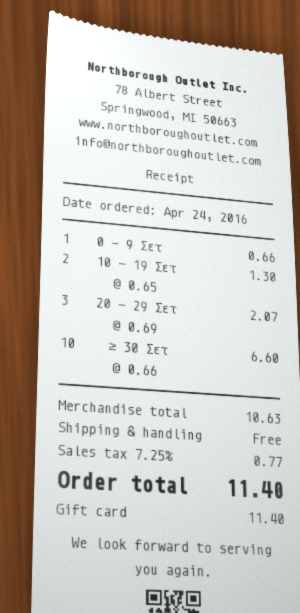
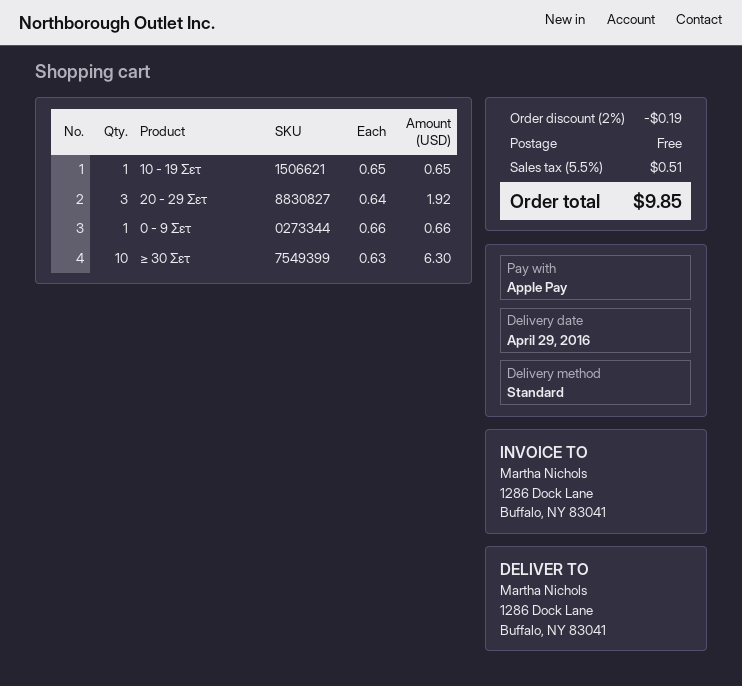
payment method: gift card -> Apple Pay
10 - 19 Σετ: 2 x 0.65 = 1.30 -> 1 x 0.65 = 0.65
20 - 29 Σετ: 3 x 0.69 = 2.07 -> 3 x 0.64 = 1.92
≥ 30 Σετ: 10 x 0.66 = 6.60 -> 10 x 0.63 = 6.30
discount: none -> 2% = 0.19
tax: 7.25% = 0.77 -> 5.5% = 0.51
total: 11.40 -> 9.85

